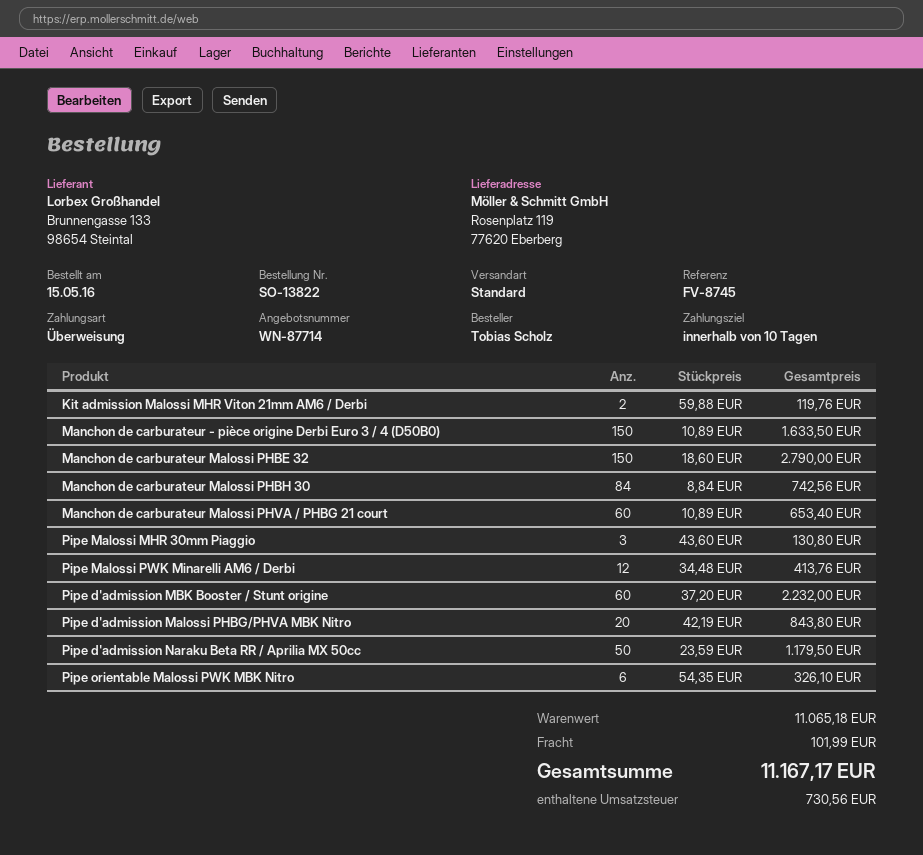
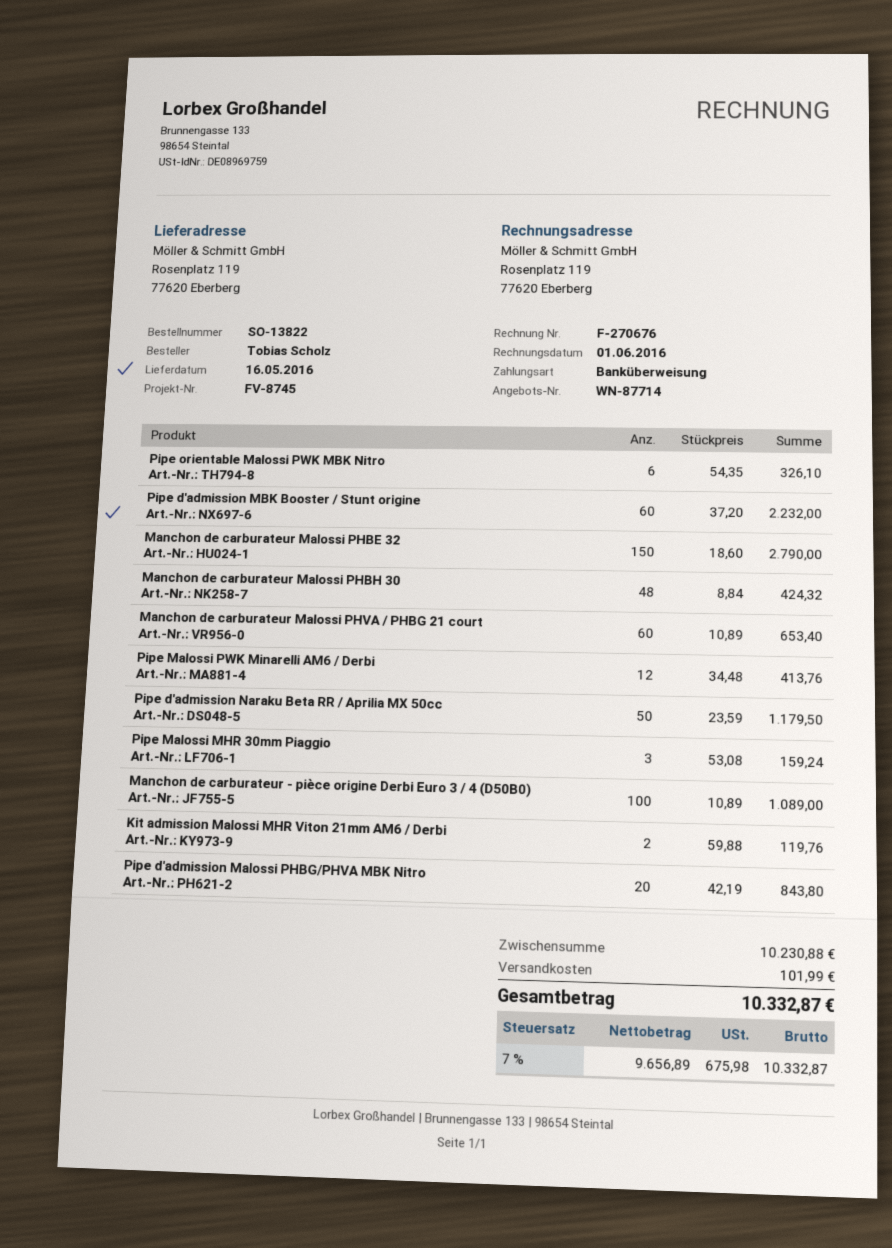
Manchon de carburateur - pièce origine Derbi Euro 3 / 4 (D50B0): 150 x 10.89 = 1633.50 -> 100 x 10.89 = 1089.00
Manchon de carburateur Malossi PHBH 30: 84 x 8.84 = 742.56 -> 48 x 8.84 = 424.32
Pipe Malossi MHR 30mm Piaggio: 3 x 43.60 = 130.80 -> 3 x 53.08 = 159.24
subtotal: 11065.18 -> 10230.88
tax: 730.56 -> 675.98
total: 11167.17 -> 10332.87

